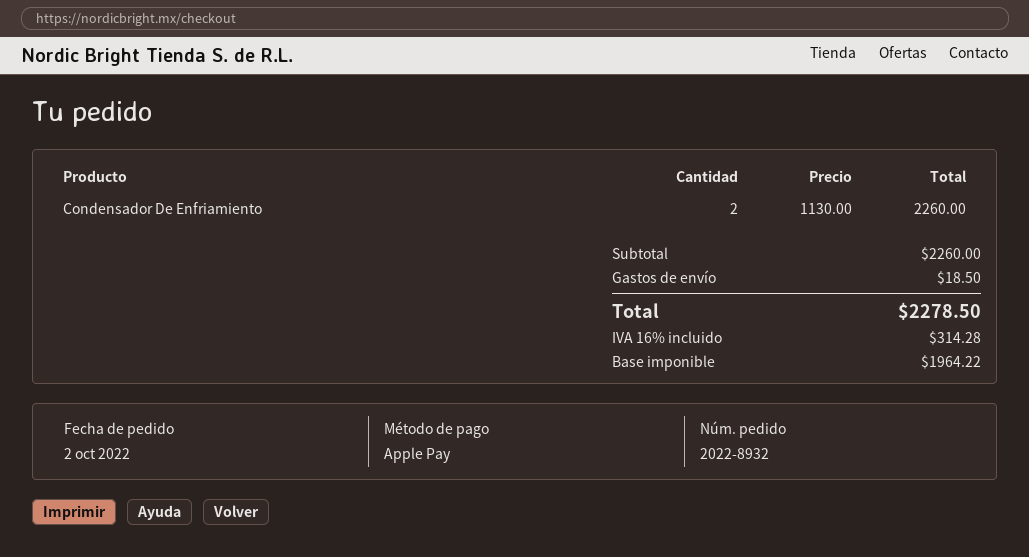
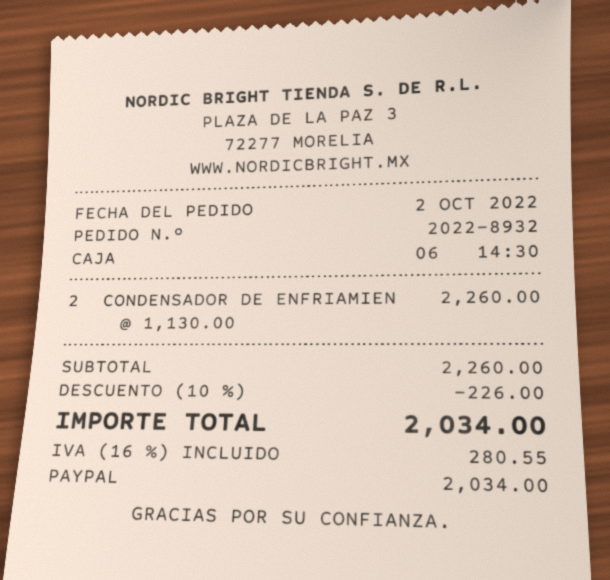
payment method: Apple Pay -> PayPal
discount: none -> 10% = 226.00
shipping: 18.50 -> none
tax: 16% = 314.28 -> 16% = 280.55
total: 2278.50 -> 2034.00

